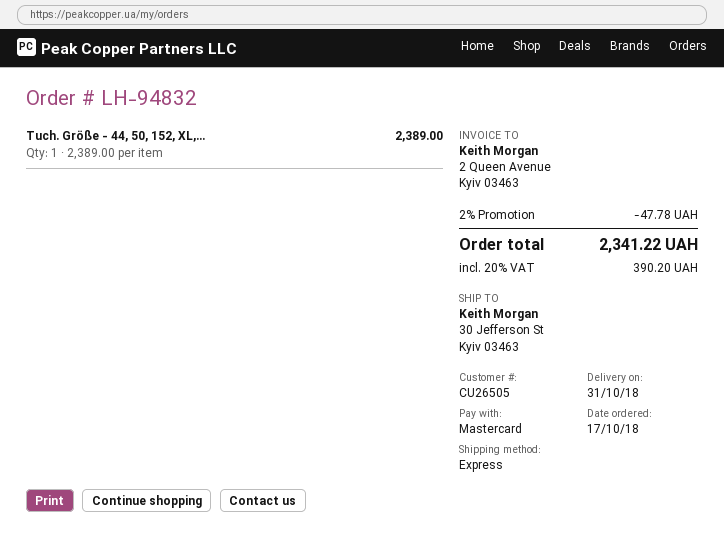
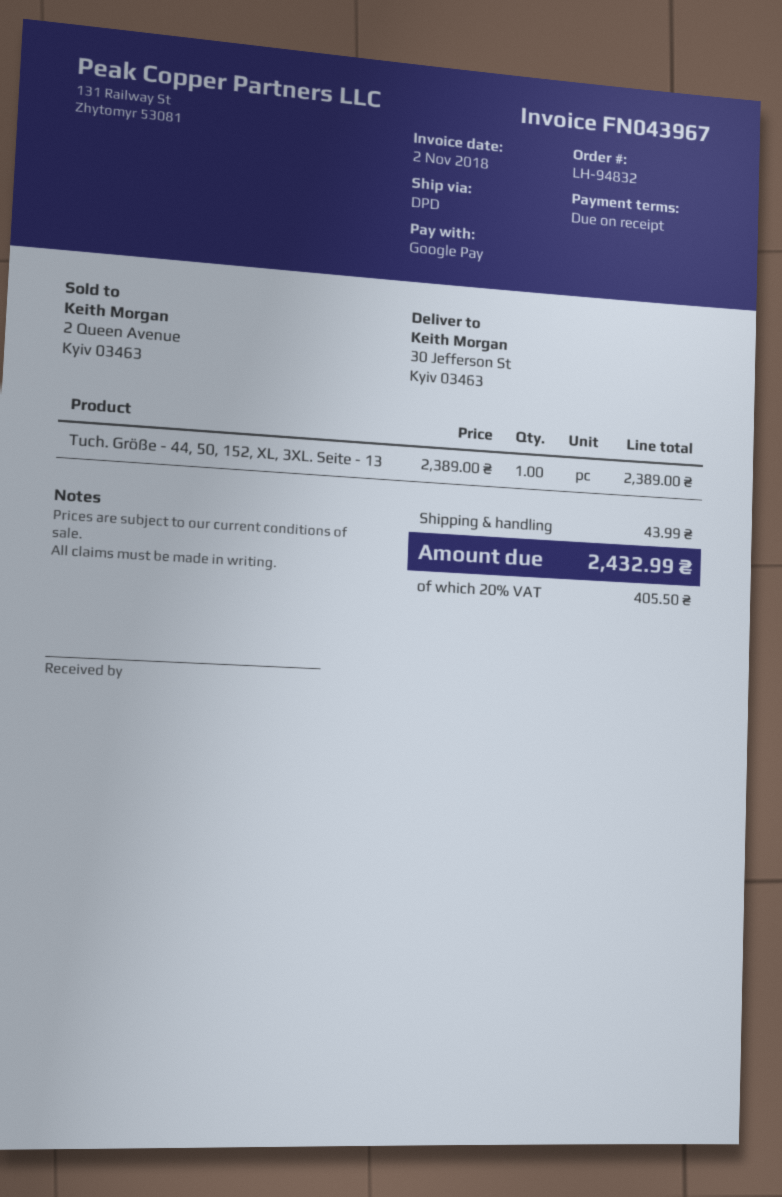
payment method: Mastercard -> Google Pay
shipping method: express -> DPD
discount: 2% = 47.78 -> none
shipping: none -> 43.99
tax: 20% = 390.20 -> 20% = 405.50
total: 2341.22 -> 2432.99

